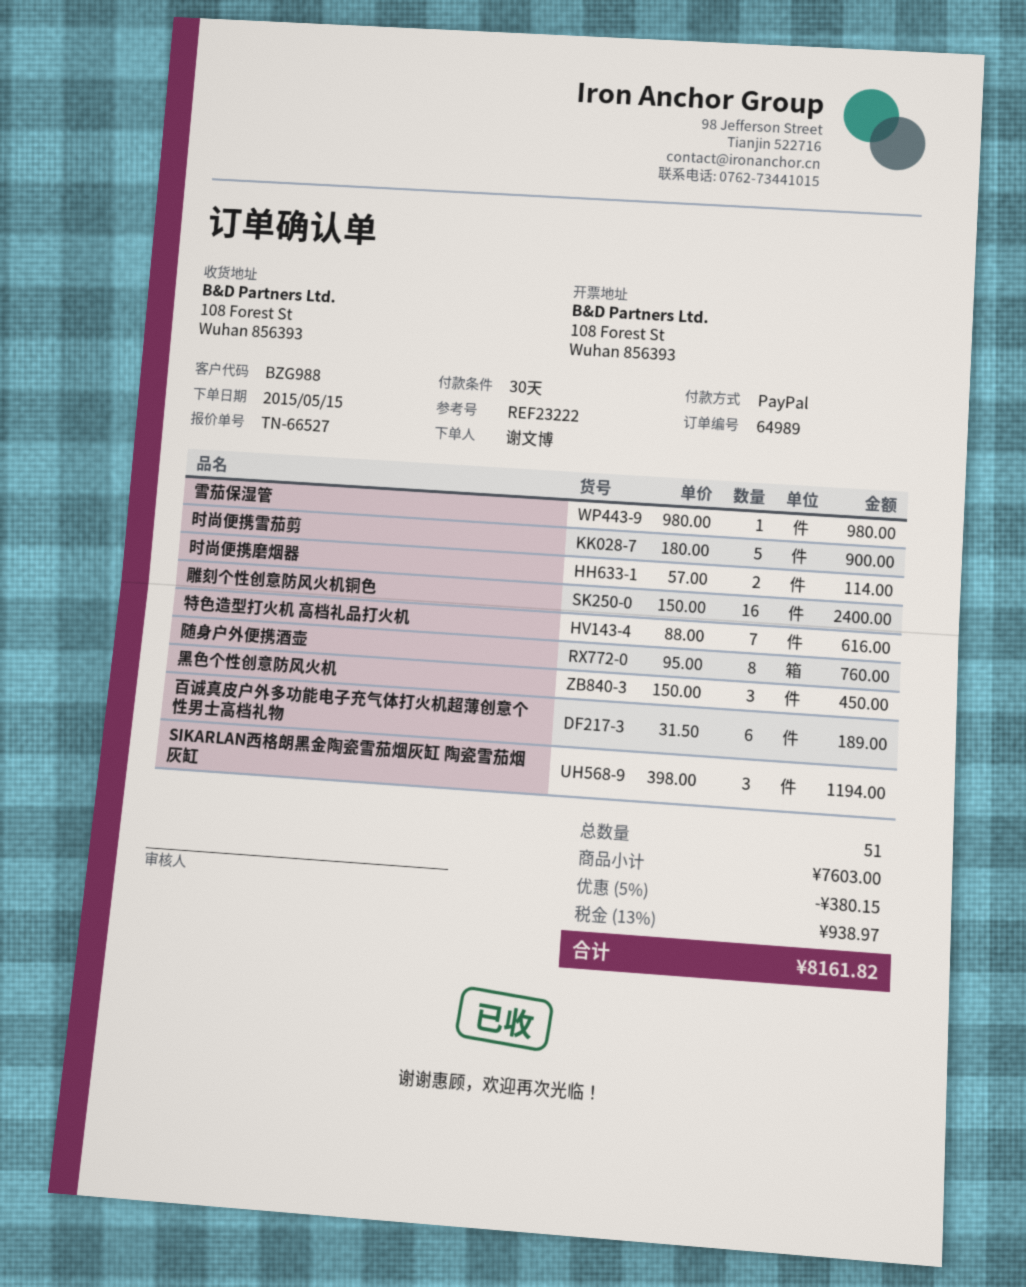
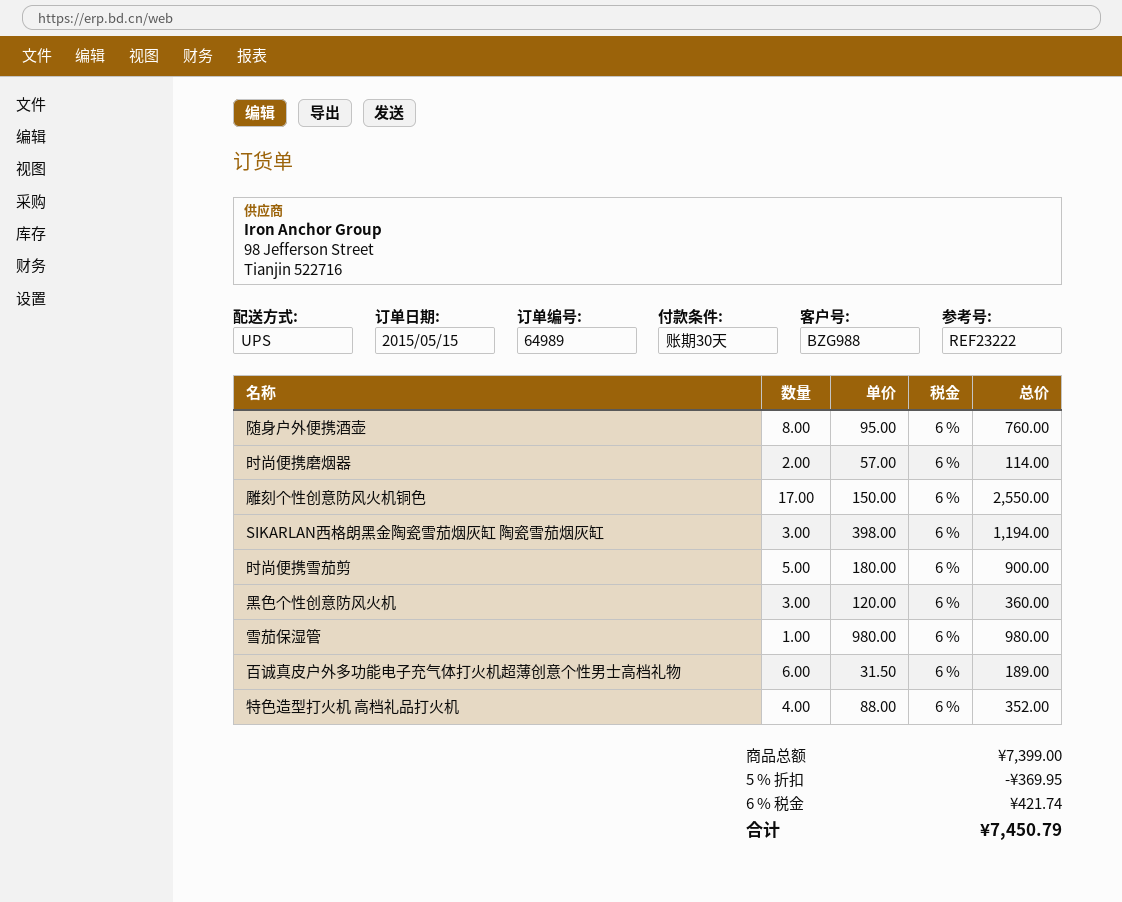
雕刻个性创意防风火机铜色: 16 x 150.00 = 2400.00 -> 17 x 150.00 = 2550.00
特色造型打火机 高档礼品打火机: 7 x 88.00 = 616.00 -> 4 x 88.00 = 352.00
黑色个性创意防风火机: 3 x 150.00 = 450.00 -> 3 x 120.00 = 360.00
subtotal: 7603.00 -> 7399.00
discount: 5% = 380.15 -> 5% = 369.95
tax: 13% = 938.97 -> 6% = 421.74
total: 8161.82 -> 7450.79

